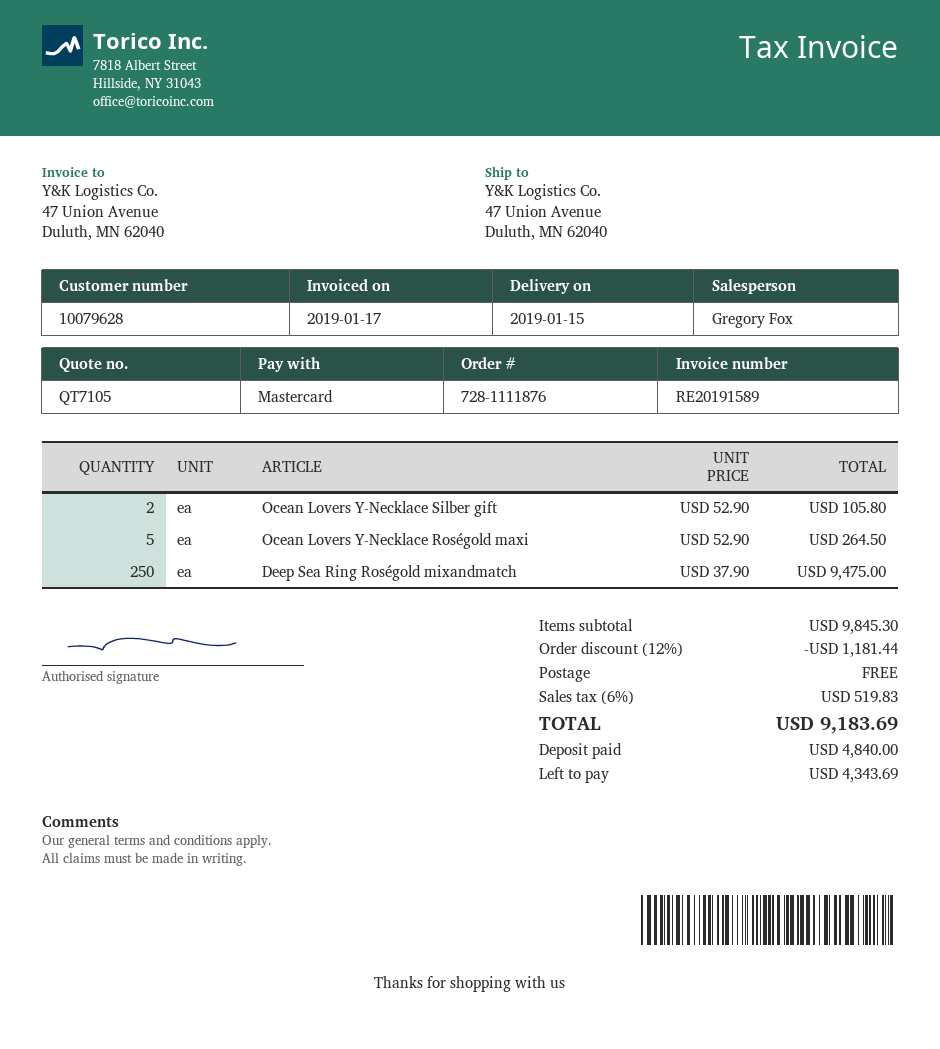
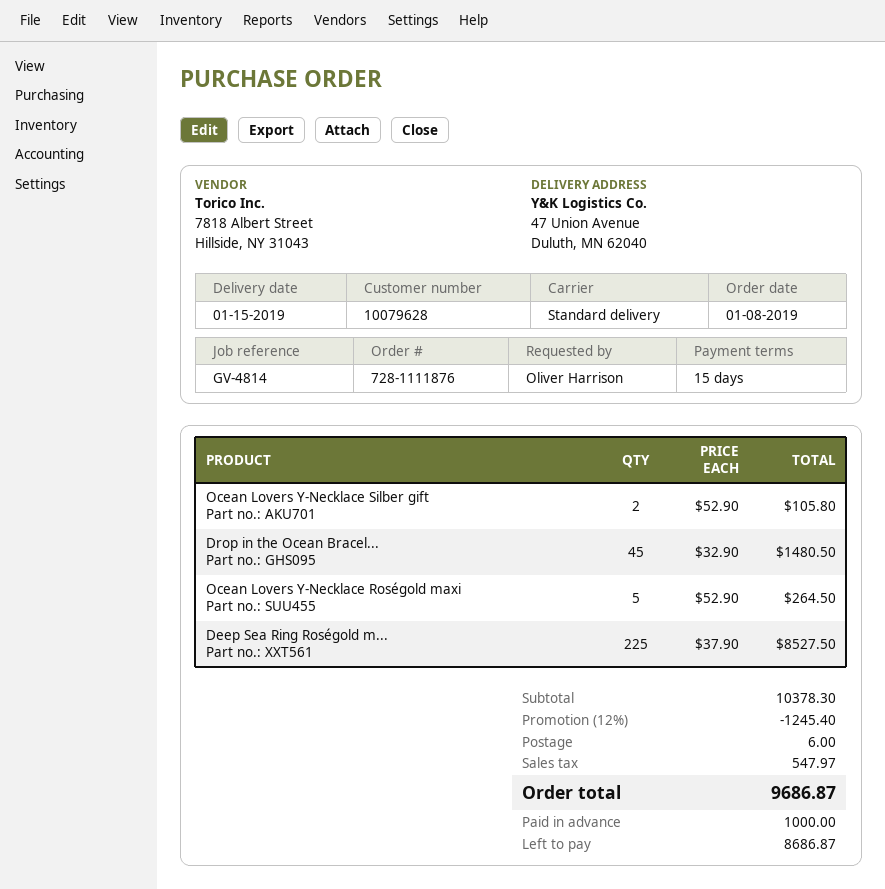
Deep Sea Ring Roségold mixandmatch: 250 x 37.90 = 9475.00 -> 225 x 37.90 = 8527.50
Drop in the Ocean Bracel...: none -> 45 x 32.90 = 1480.50
subtotal: 9845.30 -> 10378.30
discount: 12% = 1181.44 -> 12% = 1245.40
shipping: 0.00 -> 6.00
tax: 519.83 -> 547.97
total: 9183.69 -> 9686.87
deposit: 4840.00 -> 1000.00
balance: 4343.69 -> 8686.87

